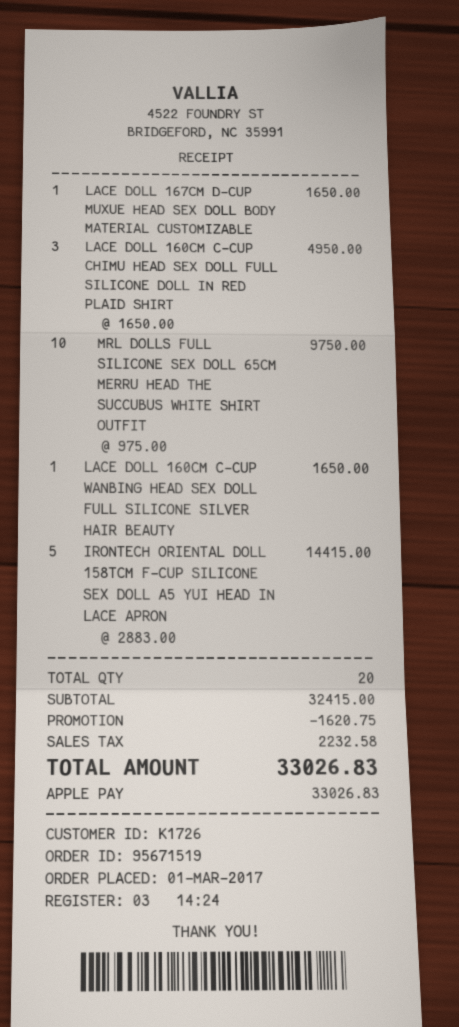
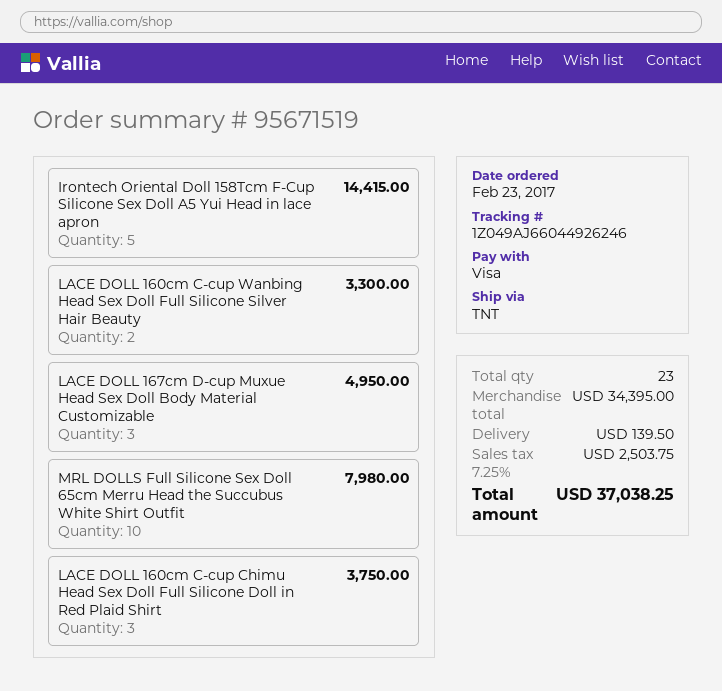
order date: 2017-03-01 -> 2017-02-23
payment method: Apple Pay -> Visa
LACE DOLL 167CM D-CUP MUXUE HEAD SEX DOLL BODY MATERIAL CUSTOMIZABLE: 1 for 1650.00 -> 3 for 4950.00
LACE DOLL 160CM C-CUP CHIMU HEAD SEX DOLL FULL SILICONE DOLL IN RED PLAID SHIRT: 3 for 4950.00 -> 3 for 3750.00
MRL DOLLS FULL SILICONE SEX DOLL 65CM MERRU HEAD THE SUCCUBUS WHITE SHIRT OUTFIT: 10 for 9750.00 -> 10 for 7980.00
LACE DOLL 160CM C-CUP WANBING HEAD SEX DOLL FULL SILICONE SILVER HAIR BEAUTY: 1 for 1650.00 -> 2 for 3300.00
total quantity: 20 -> 23
subtotal: 32415.00 -> 34395.00
discount: 1620.75 -> none
shipping: none -> 139.50
tax: 2232.58 -> 2503.75
total: 33026.83 -> 37038.25

